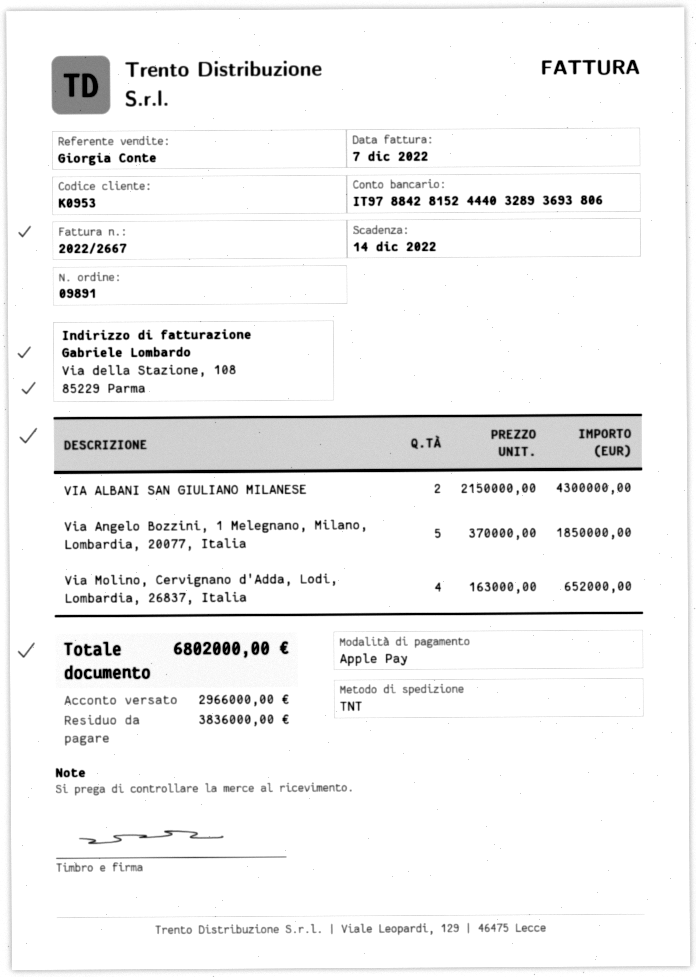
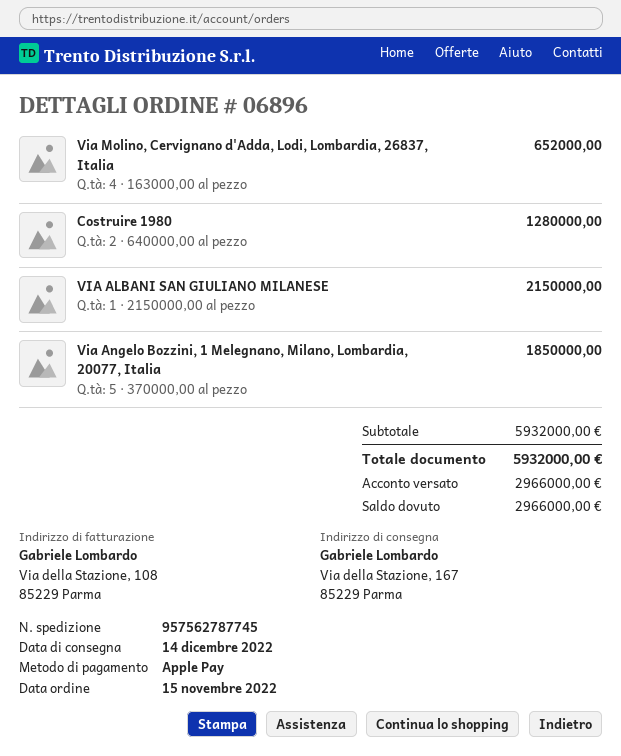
order number: 09891 -> 06896
VIA ALBANI SAN GIULIANO MILANESE: 2 x 2150000.00 = 4300000.00 -> 1 x 2150000.00 = 2150000.00
Costruire 1980: none -> 2 x 640000.00 = 1280000.00
total: 6802000.00 -> 5932000.00
balance: 3836000.00 -> 2966000.00

